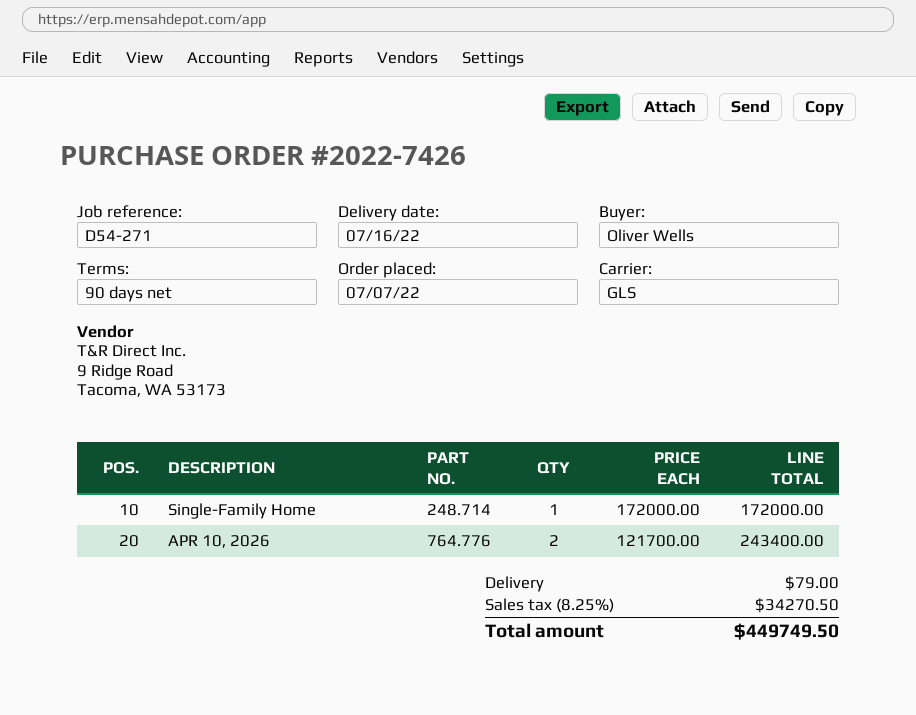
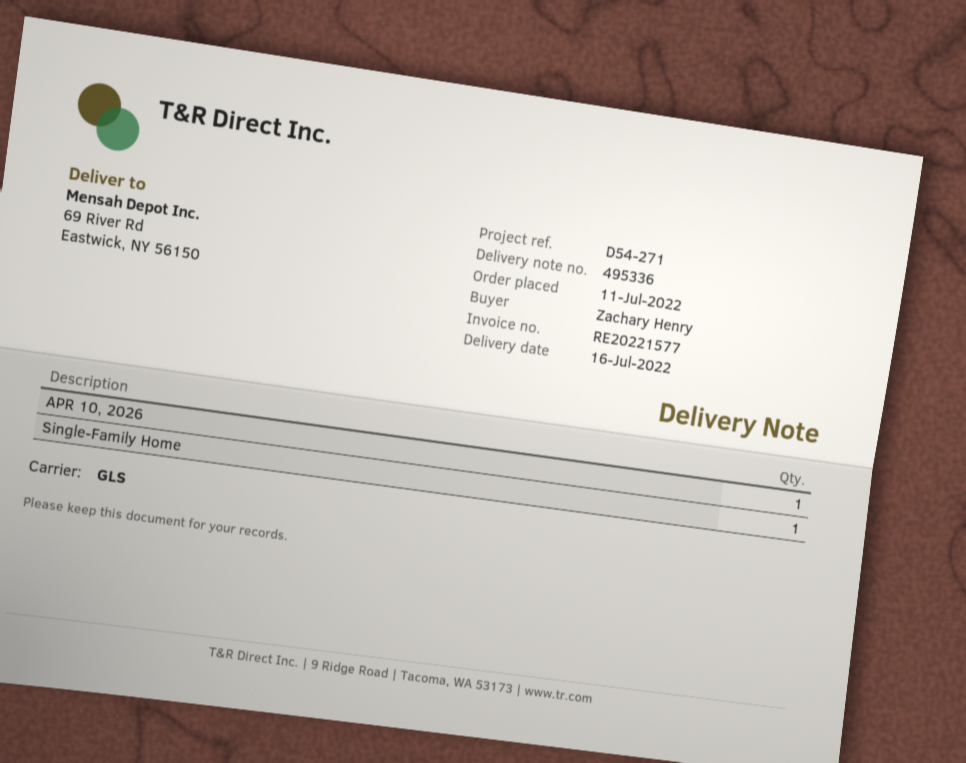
order date: 2022-07-07 -> 2022-07-11
ordered by: Oliver Wells -> Zachary Henry
APR 10, 2026: 2 -> 1

